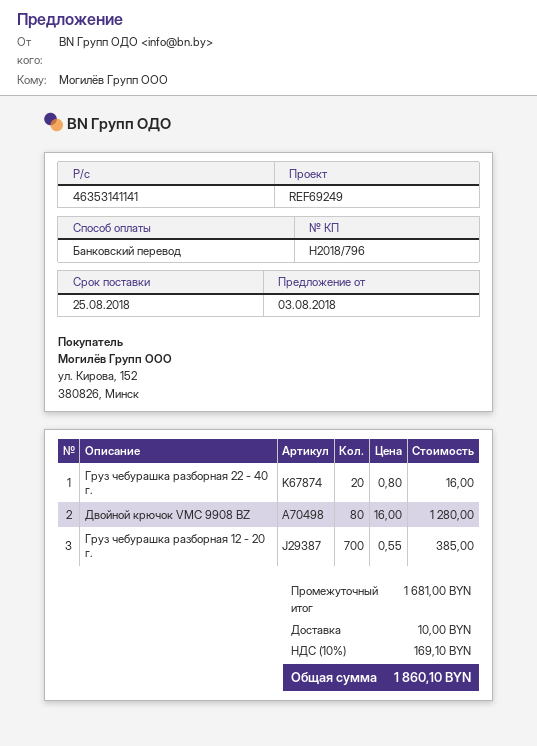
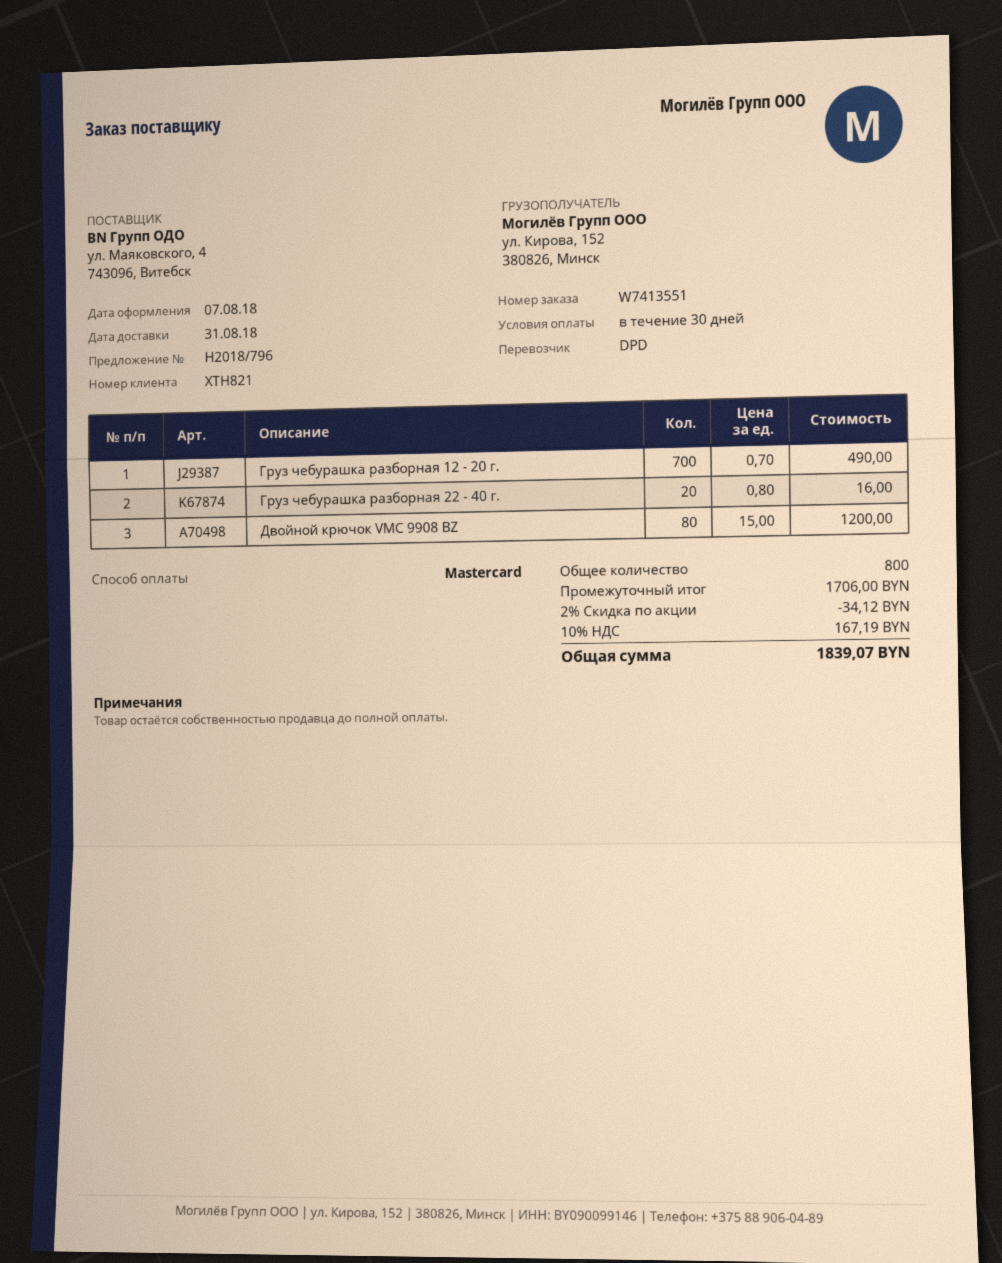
delivery date: 2018-08-25 -> 2018-08-31
payment method: bank transfer -> Mastercard
Двойной крючок VMC 9908 BZ: 80 x 16.00 = 1280.00 -> 80 x 15.00 = 1200.00
Груз чебурашка разборная 12 - 20 г.: 700 x 0.55 = 385.00 -> 700 x 0.70 = 490.00
subtotal: 1681.00 -> 1706.00
discount: none -> 2% = 34.12
shipping: 10.00 -> none
tax: 10% = 169.10 -> 10% = 167.19
total: 1860.10 -> 1839.07

